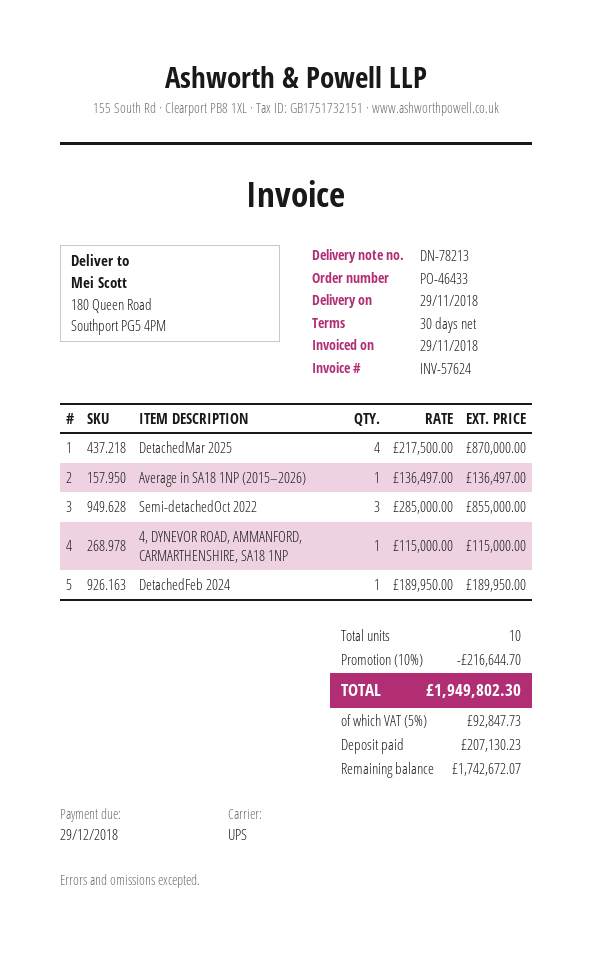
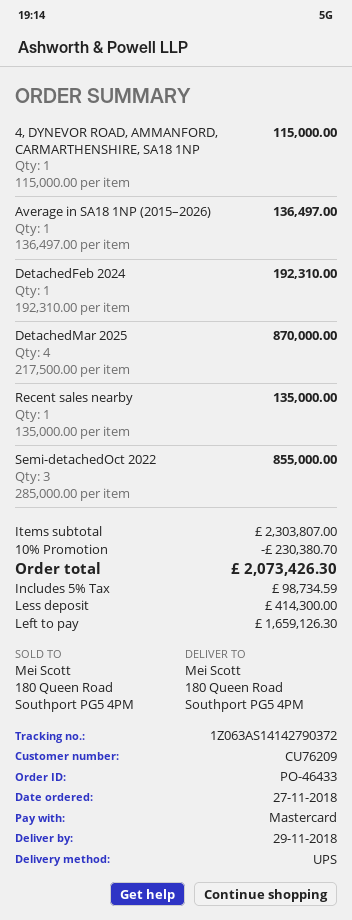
DetachedFeb 2024: 1 x 189950.00 = 189950.00 -> 1 x 192310.00 = 192310.00
Recent sales nearby: none -> 1 x 135000.00 = 135000.00
discount: 10% = 216644.70 -> 10% = 230380.70
tax: 5% = 92847.73 -> 5% = 98734.59
total: 1949802.30 -> 2073426.30
deposit: 207130.23 -> 414300.00
balance: 1742672.07 -> 1659126.30

